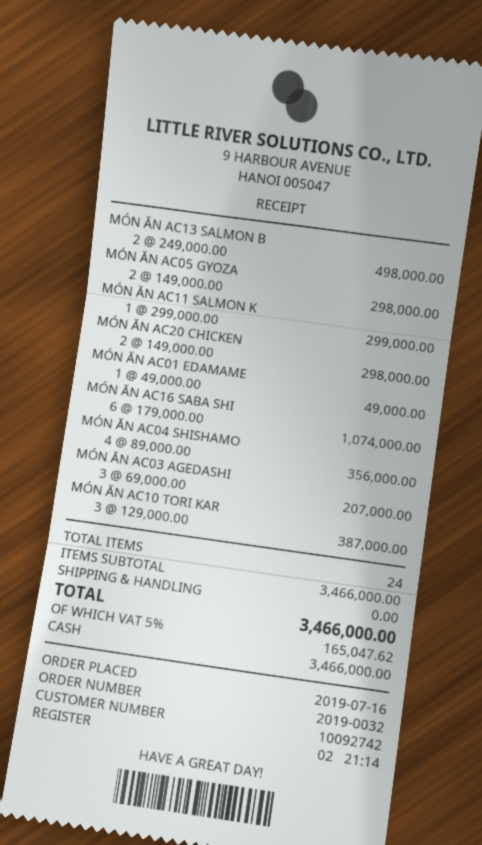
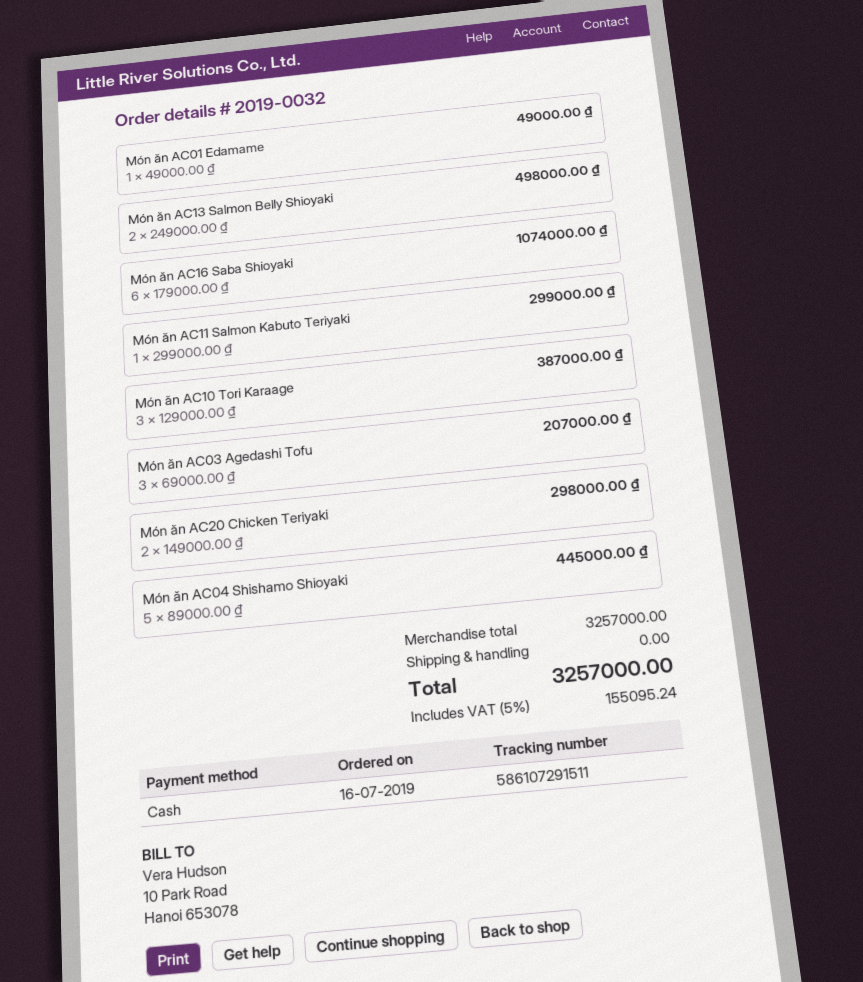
MÓN ĂN AC05 GYOZA: 2 x 149000.00 = 298000.00 -> none
MÓN ĂN AC04 SHISHAMO: 4 x 89000.00 = 356000.00 -> 5 x 89000.00 = 445000.00
subtotal: 3466000.00 -> 3257000.00
tax: 5% = 165047.62 -> 5% = 155095.24
total: 3466000.00 -> 3257000.00

